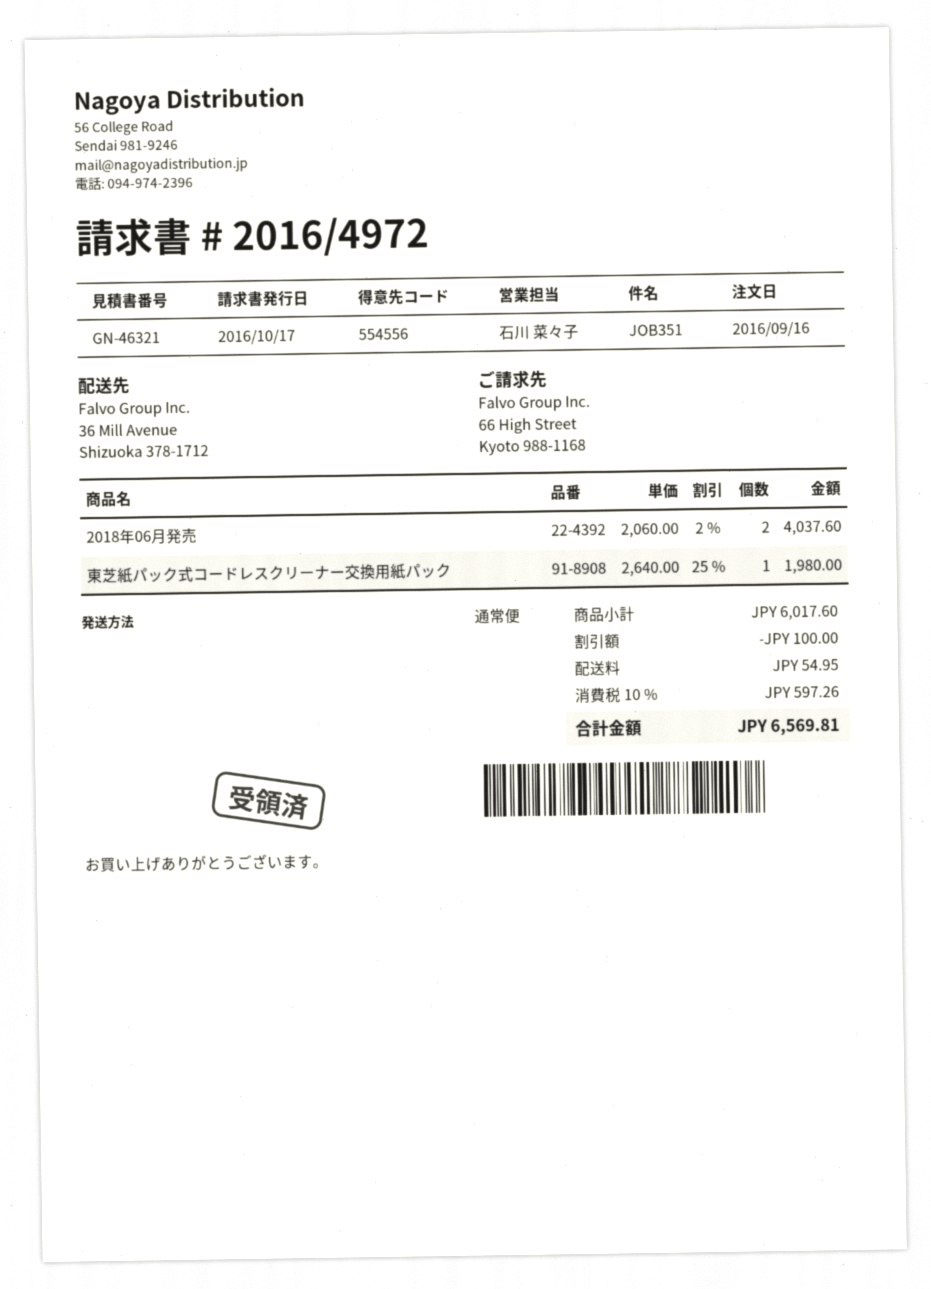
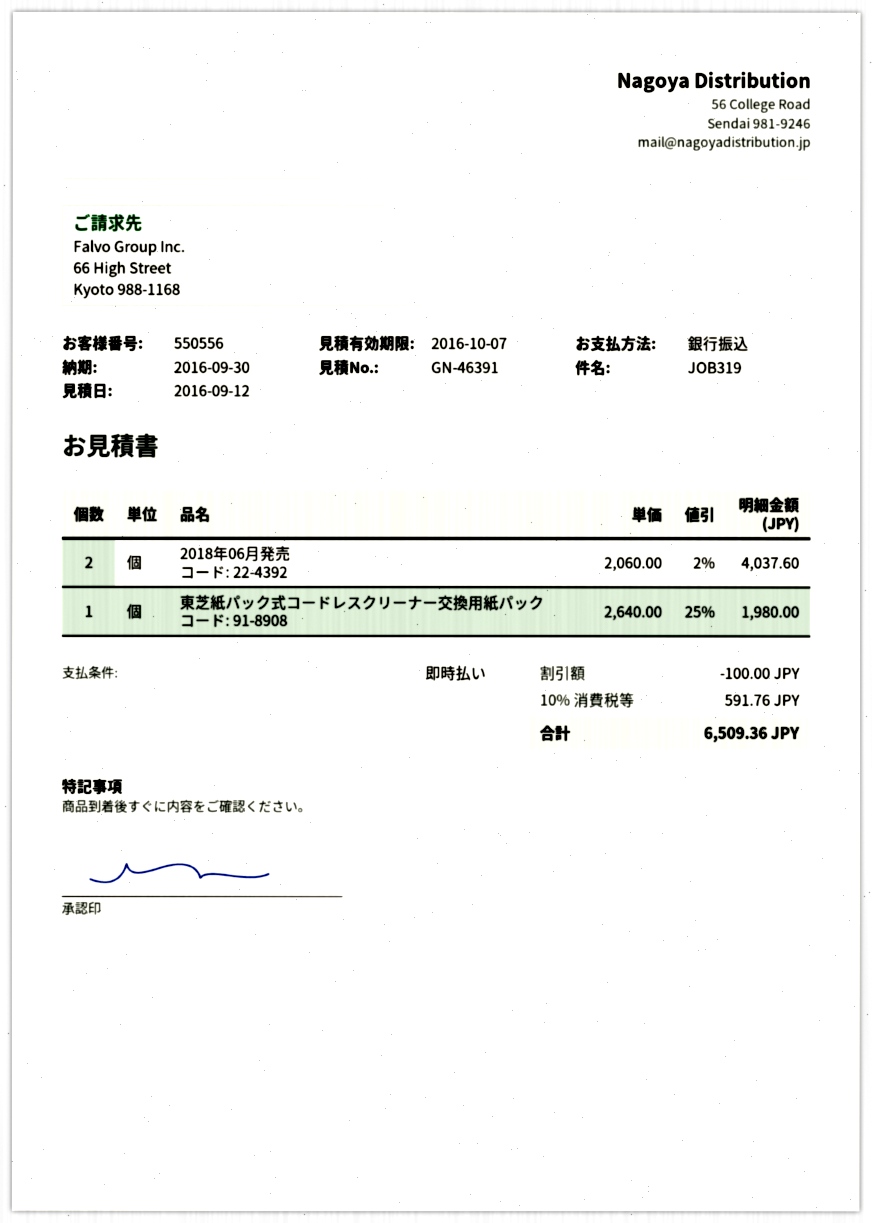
quote number: GN-46321 -> GN-46391
customer number: 554556 -> 550556
reference: JOB351 -> JOB319
shipping: 54.95 -> none
tax: 10% = 597.26 -> 10% = 591.76
total: 6569.81 -> 6509.36

